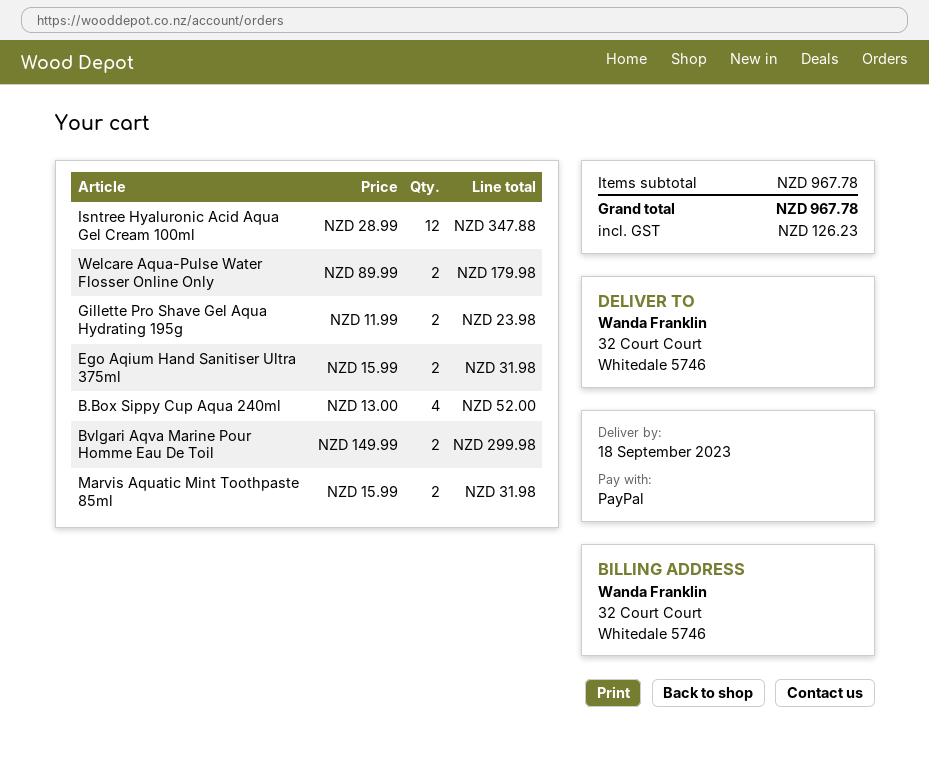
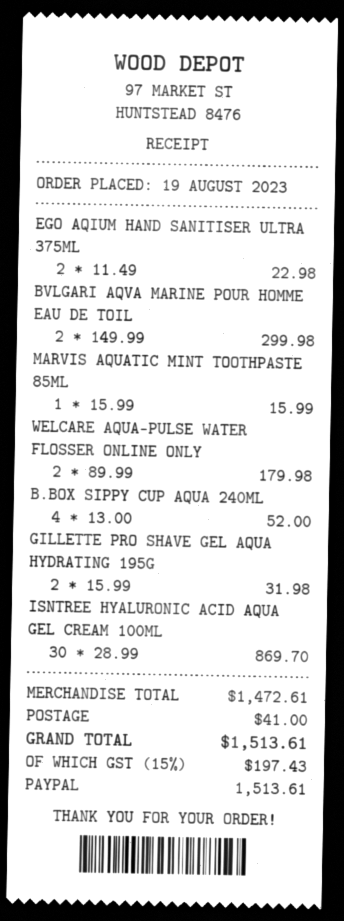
Isntree Hyaluronic Acid Aqua Gel Cream 100ml: 12 x 28.99 = 347.88 -> 30 x 28.99 = 869.70
Gillette Pro Shave Gel Aqua Hydrating 195g: 2 x 11.99 = 23.98 -> 2 x 15.99 = 31.98
Ego Aqium Hand Sanitiser Ultra 375ml: 2 x 15.99 = 31.98 -> 2 x 11.49 = 22.98
Marvis Aquatic Mint Toothpaste 85ml: 2 x 15.99 = 31.98 -> 1 x 15.99 = 15.99
subtotal: 967.78 -> 1472.61
shipping: none -> 41.00
tax: 126.23 -> 197.43
total: 967.78 -> 1513.61

